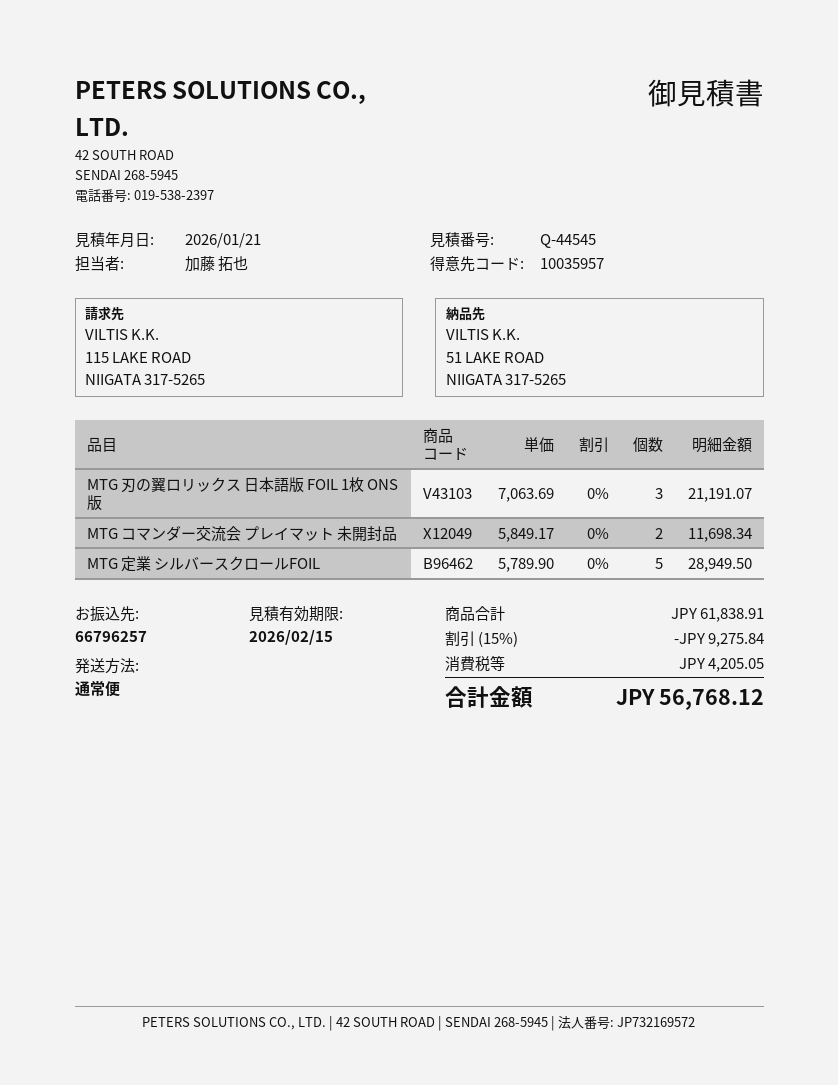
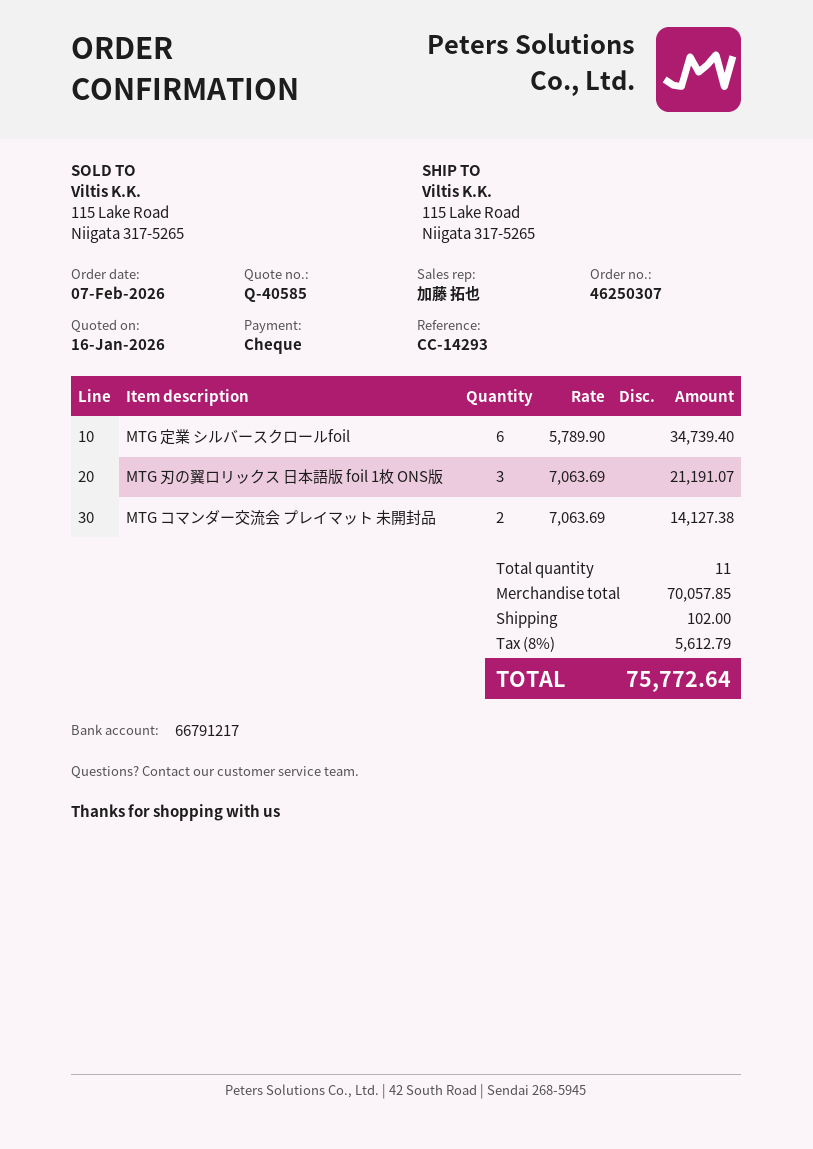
quote number: Q-44545 -> Q-40585
quote date: 2026-01-21 -> 2026-01-16
bank account: 66796257 -> 66791217
ship to: 51 LAKE ROAD, NIIGATA 317-5265 -> 115 Lake Road, Niigata 317-5265
MTG コマンダー交流会 プレイマット 未開封品: 2 x 5849.17 = 11698.34 -> 2 x 7063.69 = 14127.38
MTG 定業 シルバースクロールFOIL: 5 x 5789.90 = 28949.50 -> 6 x 5789.90 = 34739.40
subtotal: 61838.91 -> 70057.85
discount: 15% = 9275.84 -> none
shipping: none -> 102.00
tax: 4205.05 -> 5612.79
total: 56768.12 -> 75772.64

